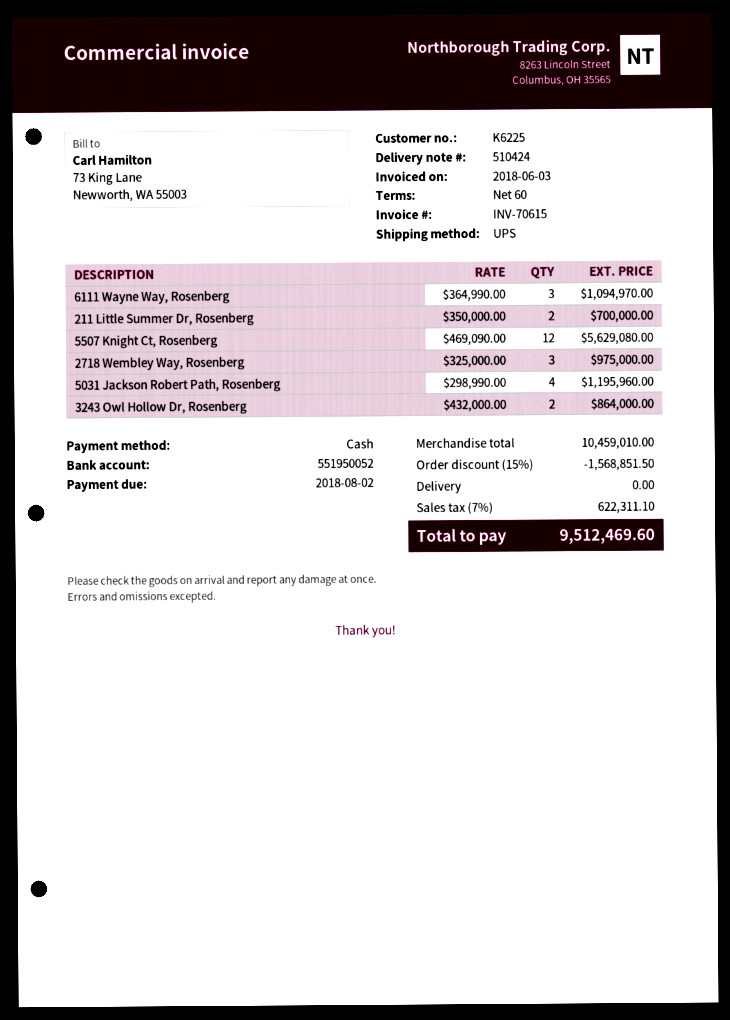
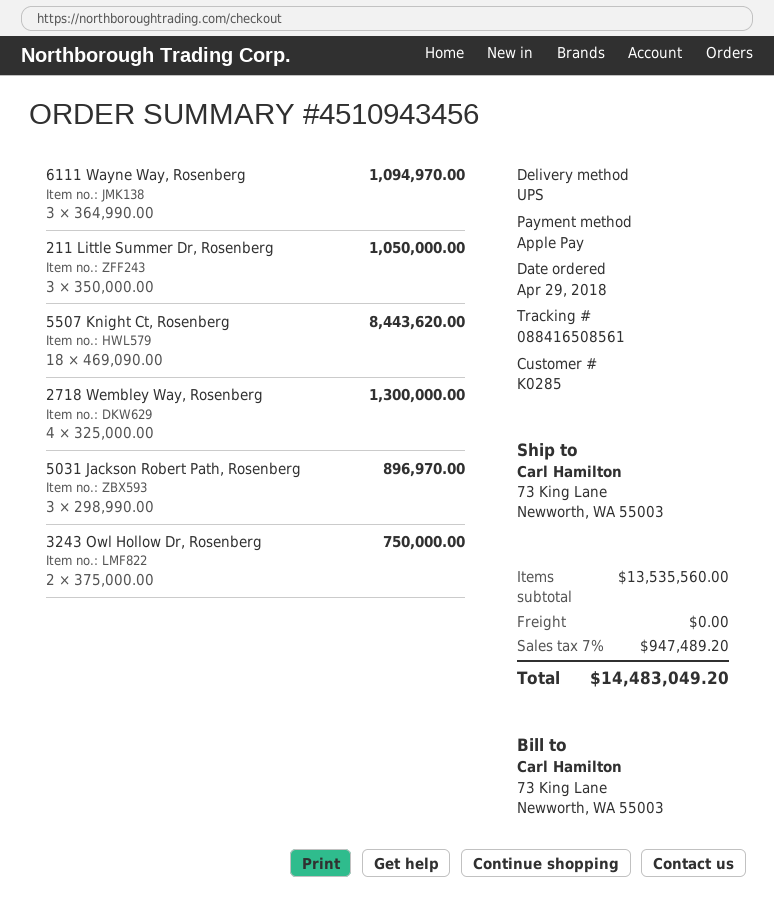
customer number: K6225 -> K0285
payment method: cash -> Apple Pay
211 Little Summer Dr, Rosenberg: 2 x 350000.00 = 700000.00 -> 3 x 350000.00 = 1050000.00
5507 Knight Ct, Rosenberg: 12 x 469090.00 = 5629080.00 -> 18 x 469090.00 = 8443620.00
2718 Wembley Way, Rosenberg: 3 x 325000.00 = 975000.00 -> 4 x 325000.00 = 1300000.00
5031 Jackson Robert Path, Rosenberg: 4 x 298990.00 = 1195960.00 -> 3 x 298990.00 = 896970.00
3243 Owl Hollow Dr, Rosenberg: 2 x 432000.00 = 864000.00 -> 2 x 375000.00 = 750000.00
subtotal: 10459010.00 -> 13535560.00
discount: 15% = 1568851.50 -> none
tax: 7% = 622311.10 -> 7% = 947489.20
total: 9512469.60 -> 14483049.20

